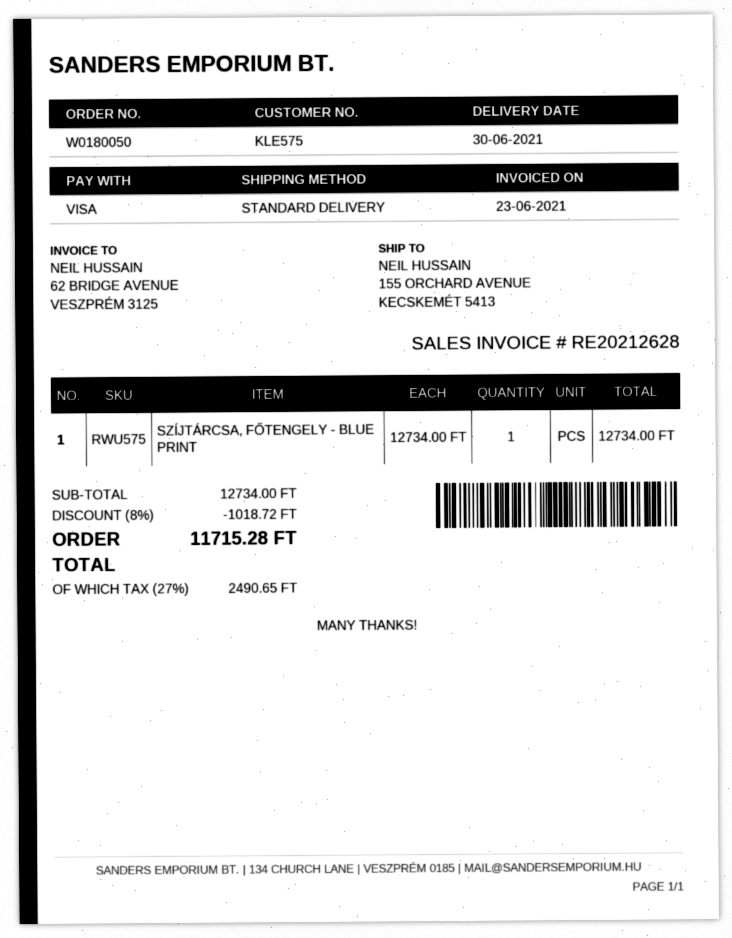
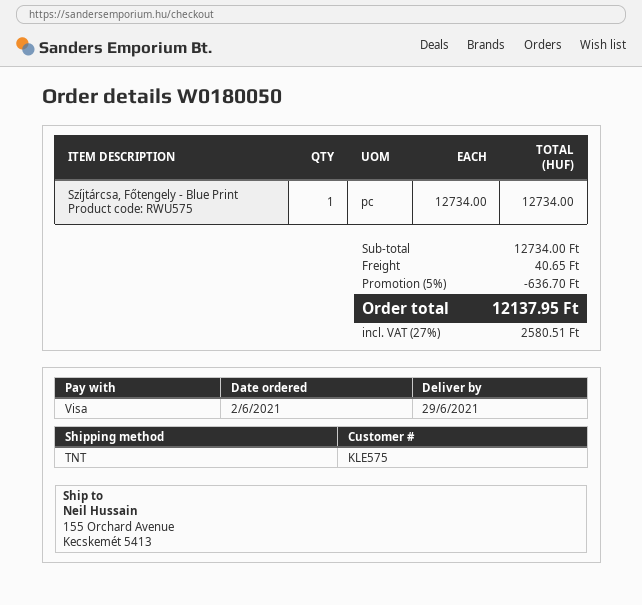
delivery date: 2021-06-30 -> 2021-06-29
shipping method: standard -> TNT
discount: 8% = 1018.72 -> 5% = 636.70
shipping: none -> 40.65
tax: 27% = 2490.65 -> 27% = 2580.51
total: 11715.28 -> 12137.95

